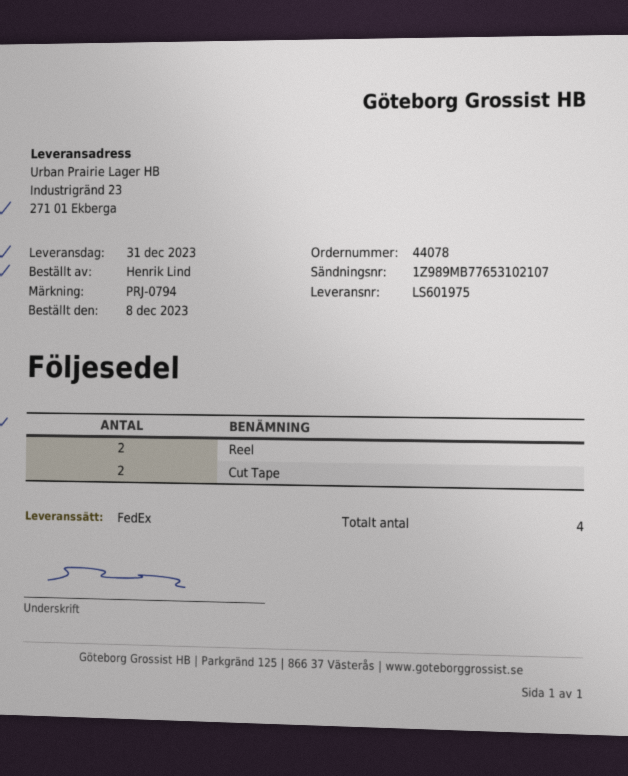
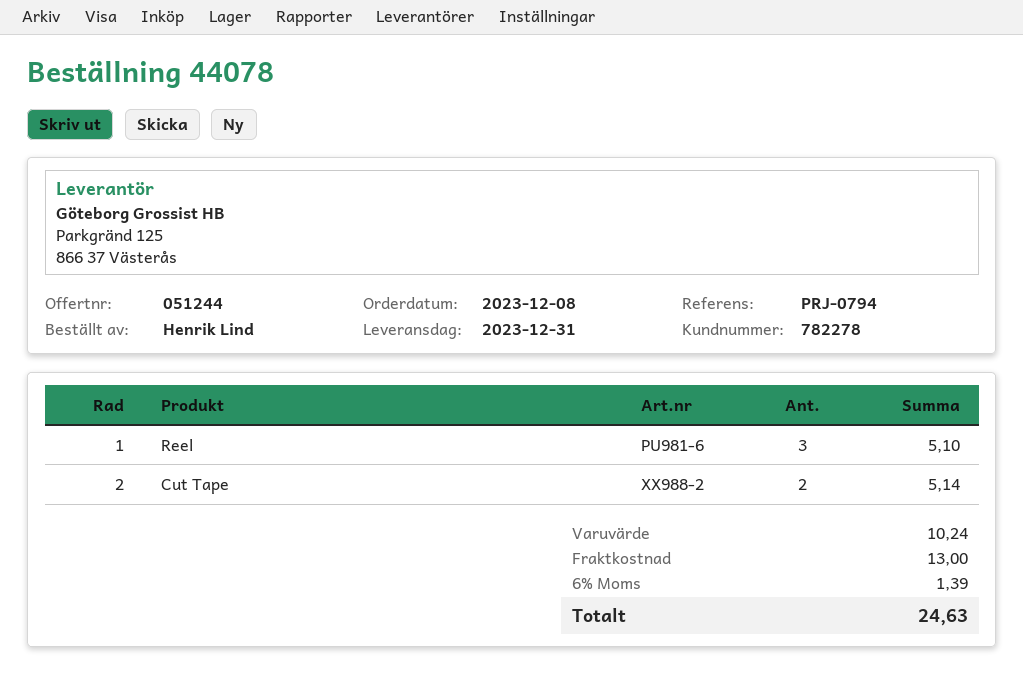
Reel: 2 -> 3

